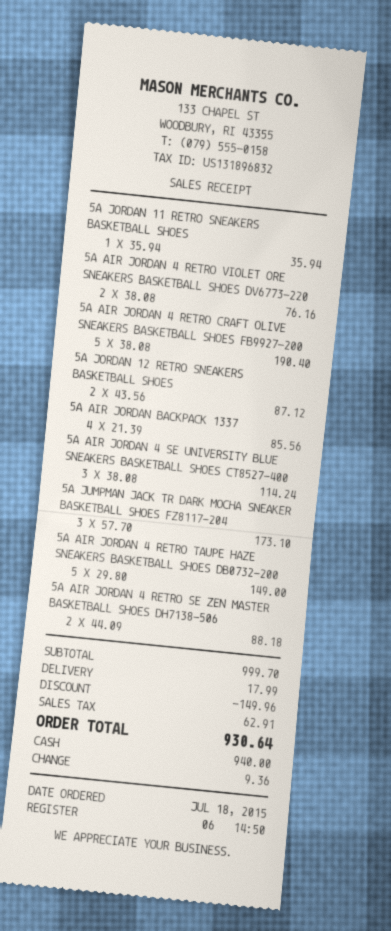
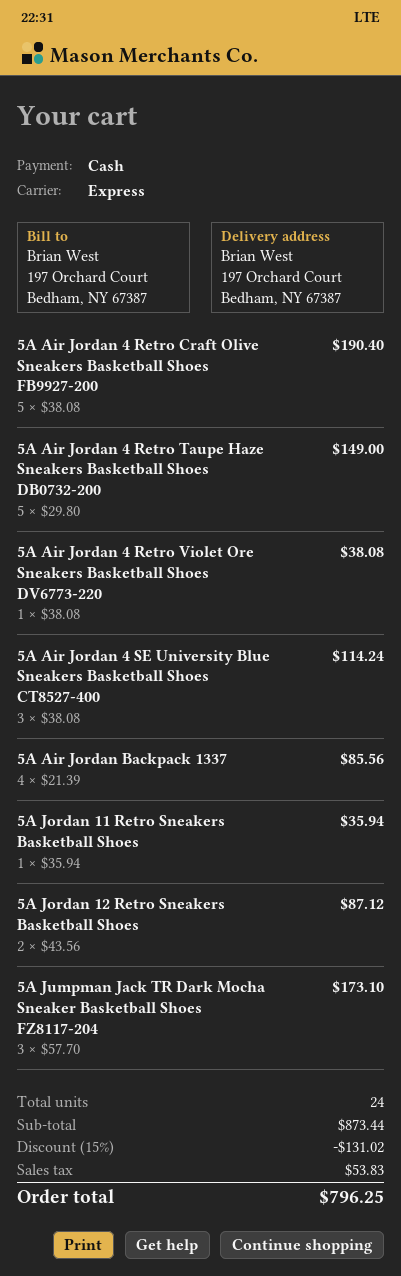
5A AIR JORDAN 4 RETRO VIOLET ORE SNEAKERS BASKETBALL SHOES DV6773-220: 2 x 38.08 = 76.16 -> 1 x 38.08 = 38.08
5A AIR JORDAN 4 RETRO SE ZEN MASTER BASKETBALL SHOES DH7138-506: 2 x 44.09 = 88.18 -> none
subtotal: 999.70 -> 873.44
discount: 149.96 -> 131.02
shipping: 17.99 -> none
tax: 62.91 -> 53.83
total: 930.64 -> 796.25

